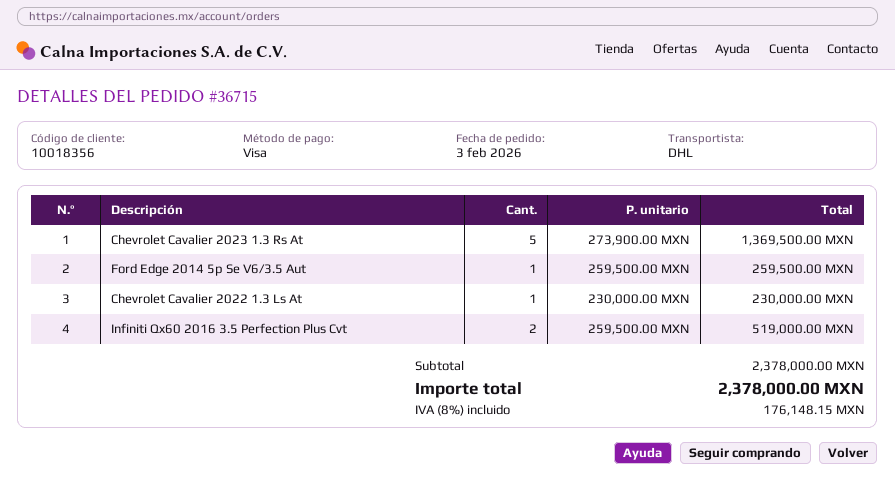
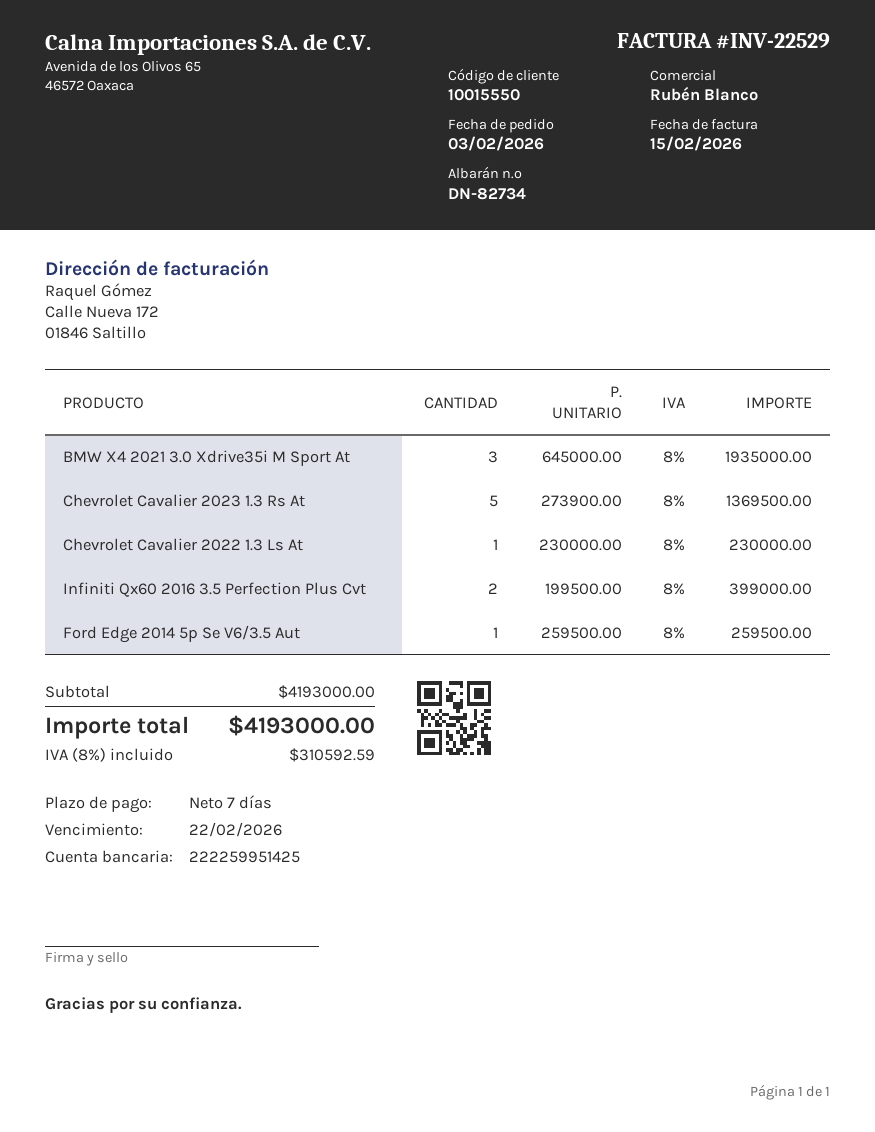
customer number: 10018356 -> 10015550
Infiniti Qx60 2016 3.5 Perfection Plus Cvt: 2 x 259500.00 = 519000.00 -> 2 x 199500.00 = 399000.00
BMW X4 2021 3.0 Xdrive35i M Sport At: none -> 3 x 645000.00 = 1935000.00
subtotal: 2378000.00 -> 4193000.00
tax: 8% = 176148.15 -> 8% = 310592.59
total: 2378000.00 -> 4193000.00

